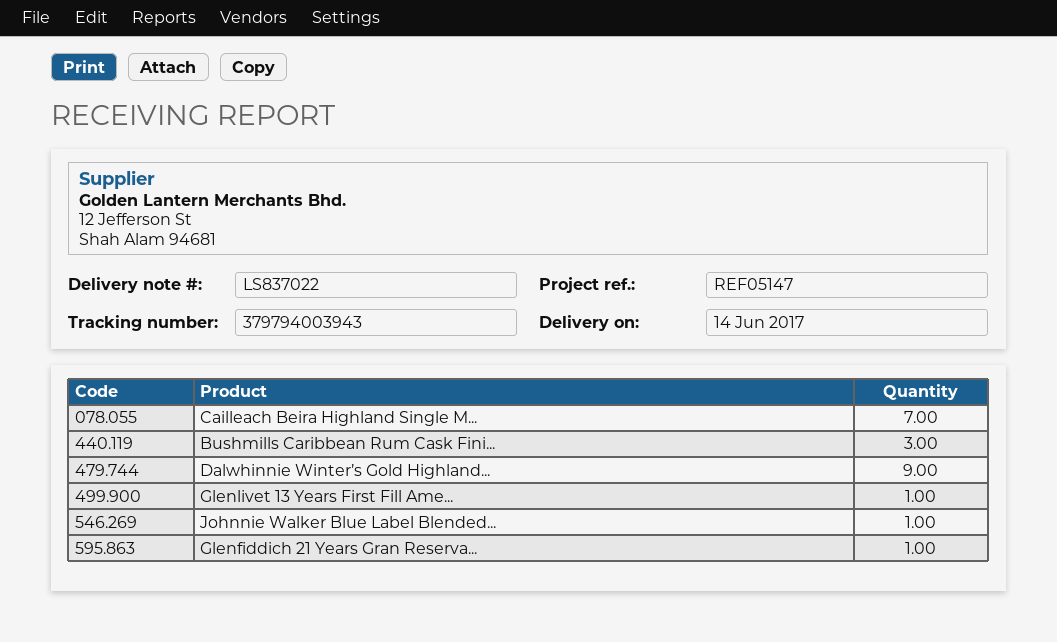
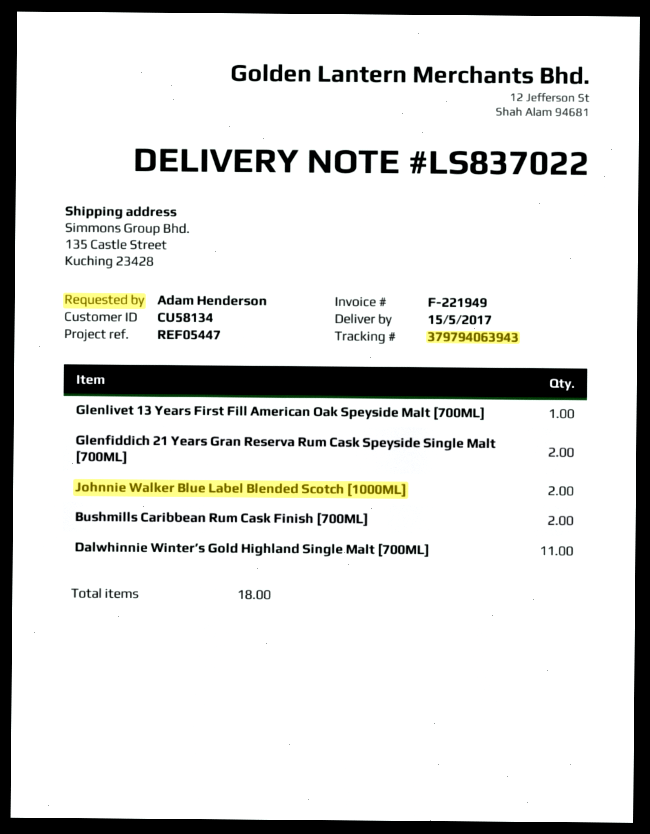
delivery date: 2017-06-14 -> 2017-05-15
reference: REF05147 -> REF05447
tracking number: 379794003943 -> 379794063943
Cailleach Beira Highland Single M...: 7 -> none
Bushmills Caribbean Rum Cask Fini...: 3 -> 2
Dalwhinnie Winter’s Gold Highland...: 9 -> 11
Johnnie Walker Blue Label Blended...: 1 -> 2
Glenfiddich 21 Years Gran Reserva...: 1 -> 2

